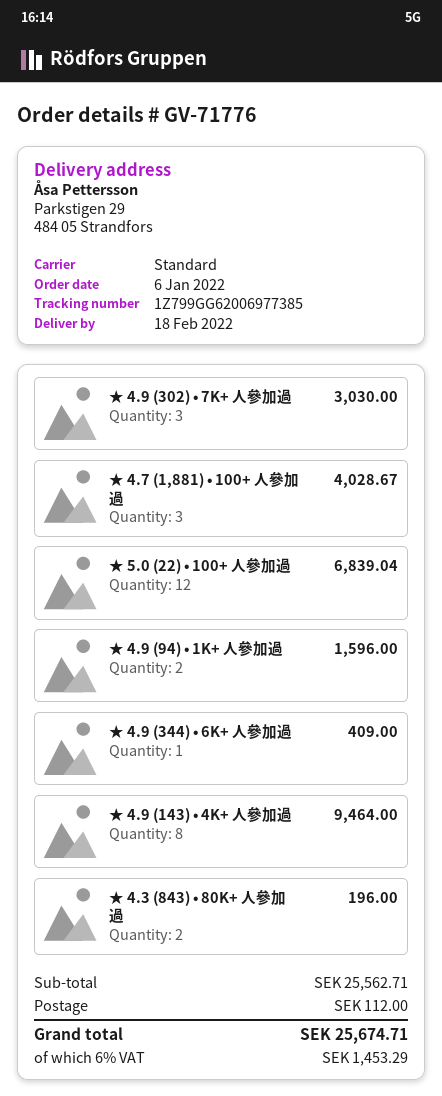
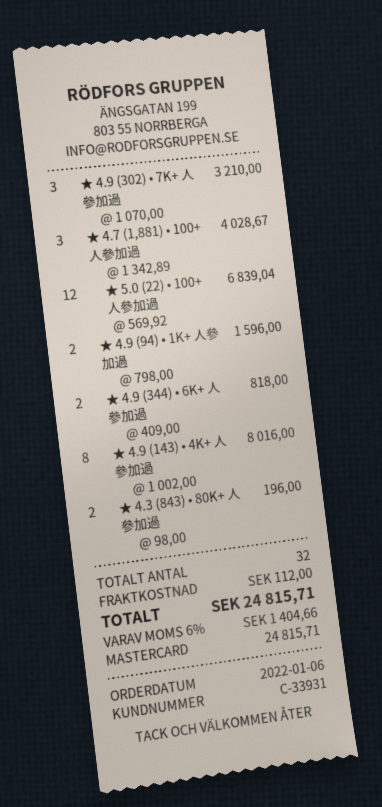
★ 4.9 (302) • 7K+ 人參加過: 3 for 3030.00 -> 3 for 3210.00
★ 4.9 (344) • 6K+ 人參加過: 1 for 409.00 -> 2 for 818.00
★ 4.9 (143) • 4K+ 人參加過: 8 for 9464.00 -> 8 for 8016.00
tax: 6% = 1453.29 -> 6% = 1404.66
total: 25674.71 -> 24815.71

